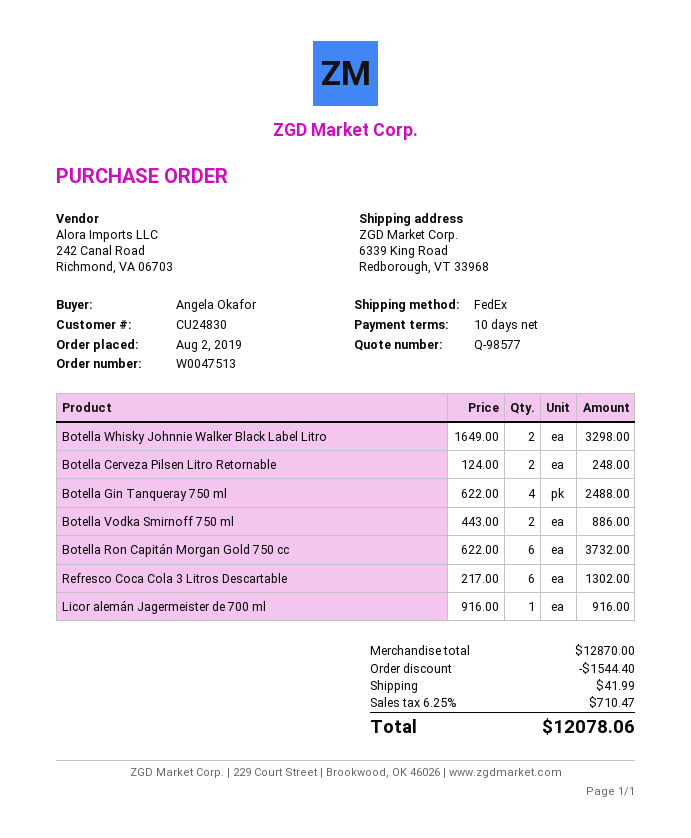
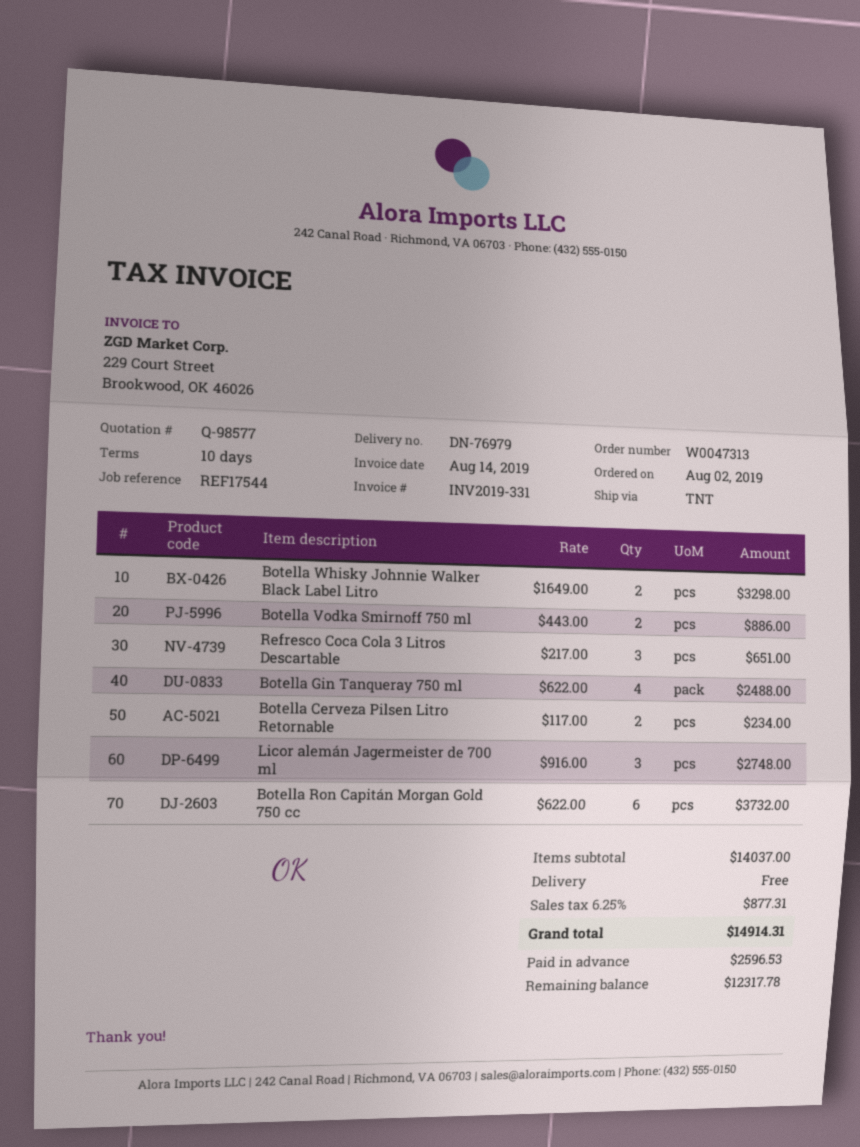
order number: W0047513 -> W0047313
shipping method: FedEx -> TNT
Botella Cerveza Pilsen Litro Retornable: 2 x 124.00 = 248.00 -> 2 x 117.00 = 234.00
Refresco Coca Cola 3 Litros Descartable: 6 x 217.00 = 1302.00 -> 3 x 217.00 = 651.00
Licor alemán Jagermeister de 700 ml: 1 x 916.00 = 916.00 -> 3 x 916.00 = 2748.00
subtotal: 12870.00 -> 14037.00
discount: 1544.40 -> none
shipping: 41.99 -> 0.00
tax: 6.25% = 710.47 -> 6.25% = 877.31
total: 12078.06 -> 14914.31

